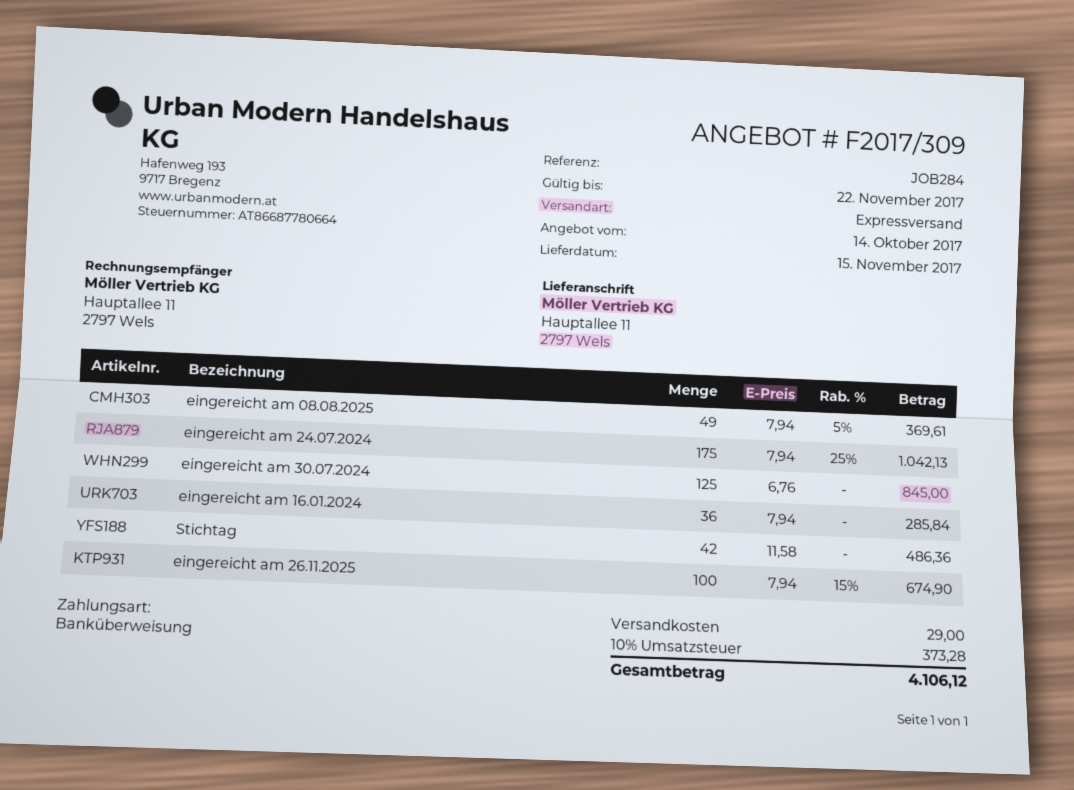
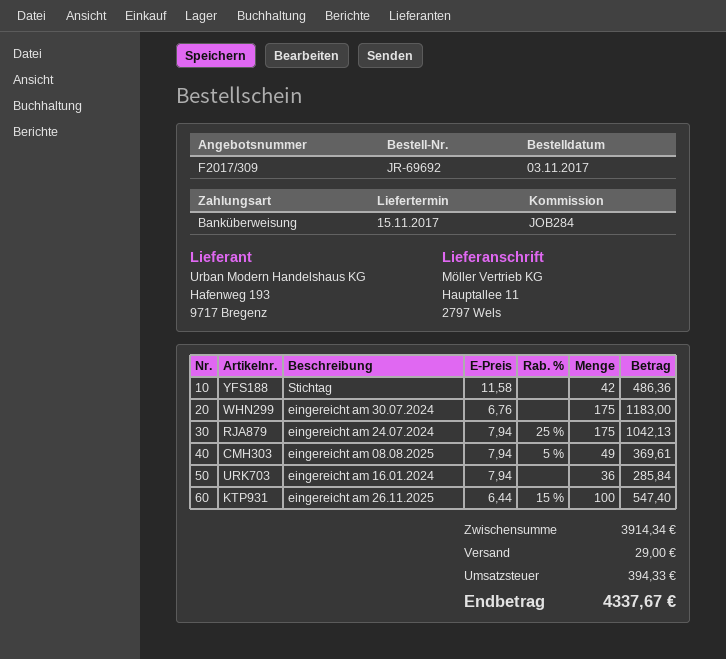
eingereicht am 30.07.2024: 125 x 6.76 = 845.00 -> 175 x 6.76 = 1183.00
eingereicht am 26.11.2025: 100 x 7.94 - 15% = 674.90 -> 100 x 6.44 - 15% = 547.40
tax: 373.28 -> 394.33
total: 4106.12 -> 4337.67

